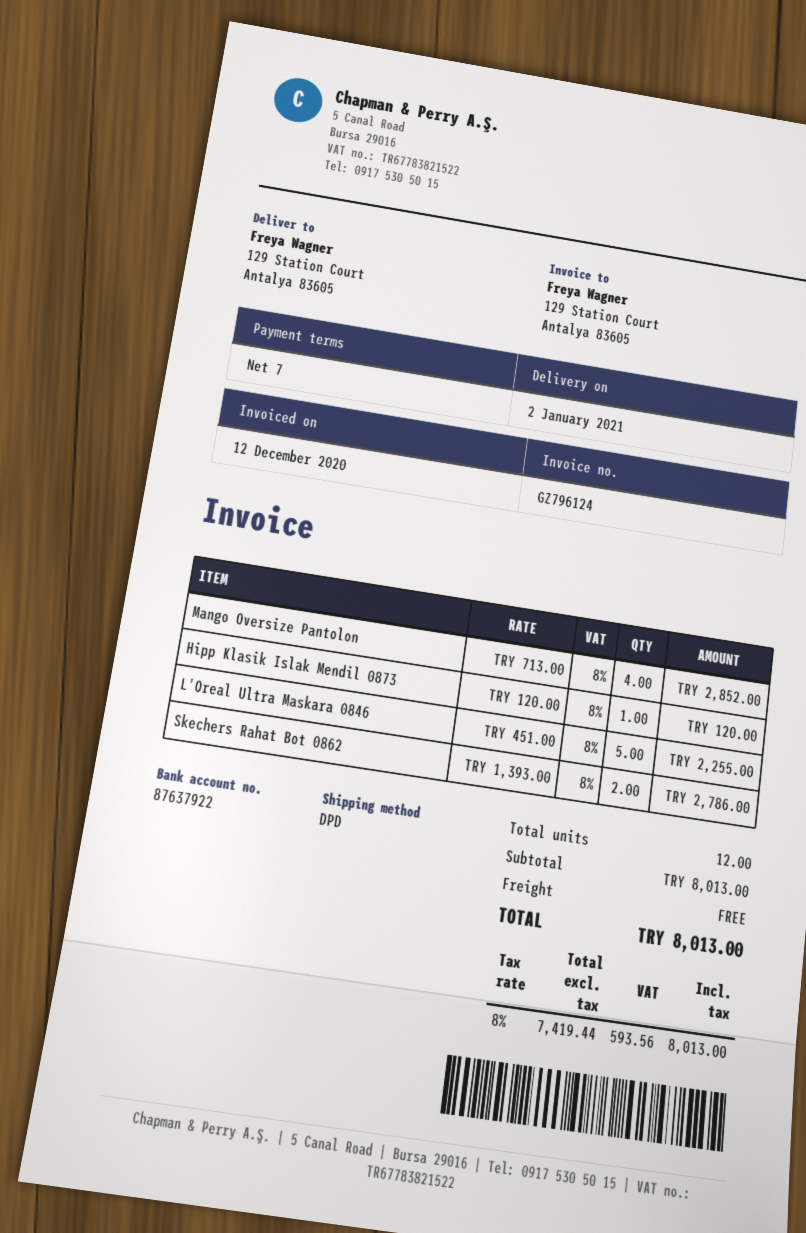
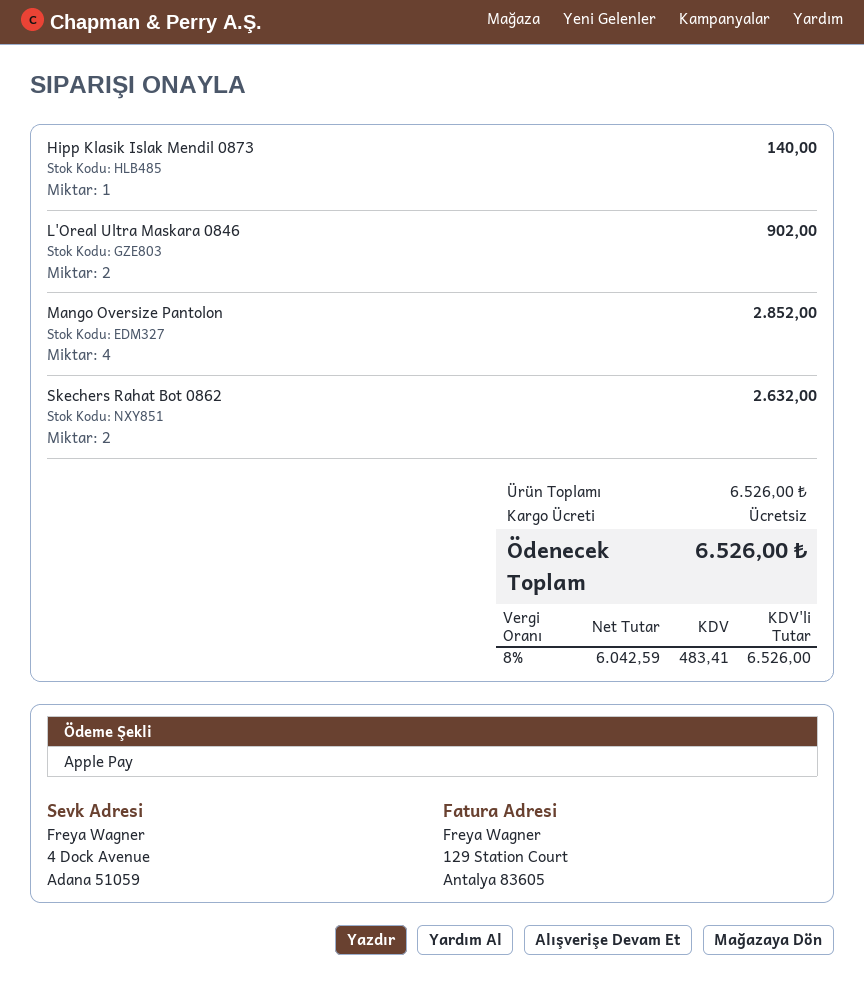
ship to: 129 Station Court, Antalya 83605 -> 4 Dock Avenue, Adana 51059
Hipp Klasik Islak Mendil 0873: 1 for 120.00 -> 1 for 140.00
L'Oreal Ultra Maskara 0846: 5 for 2255.00 -> 2 for 902.00
Skechers Rahat Bot 0862: 2 for 2786.00 -> 2 for 2632.00
subtotal: 8013.00 -> 6526.00
net: 7419.44 -> 6042.59
tax: 8% = 593.56 -> 8% = 483.41
total: 8013.00 -> 6526.00

